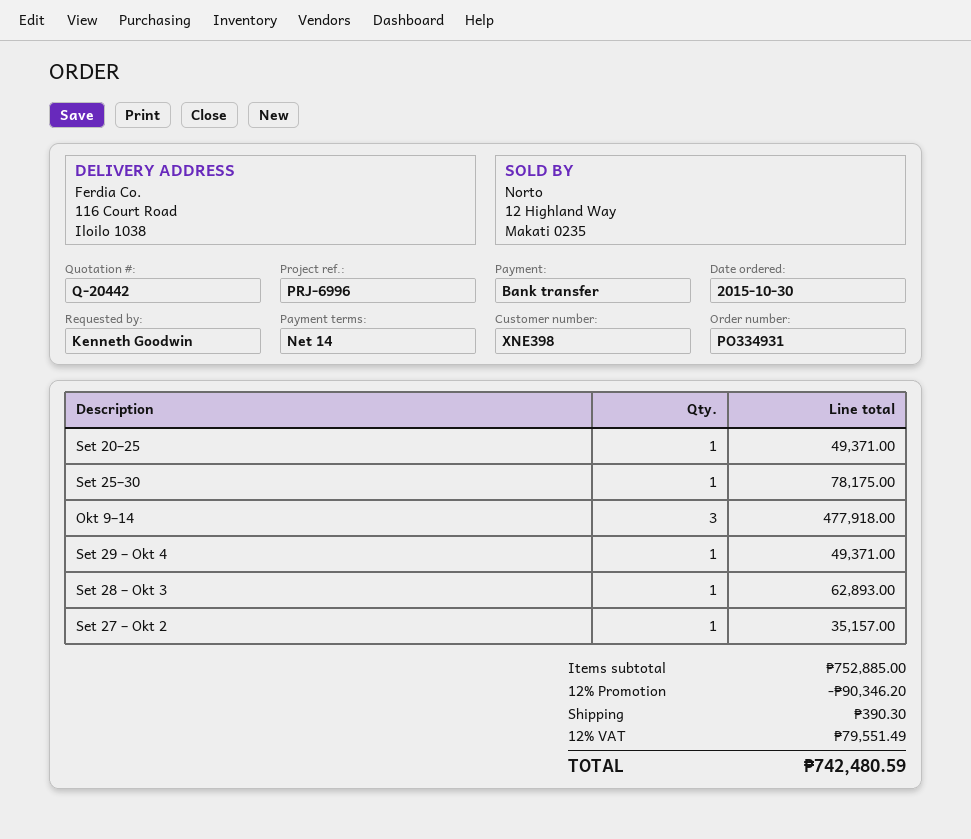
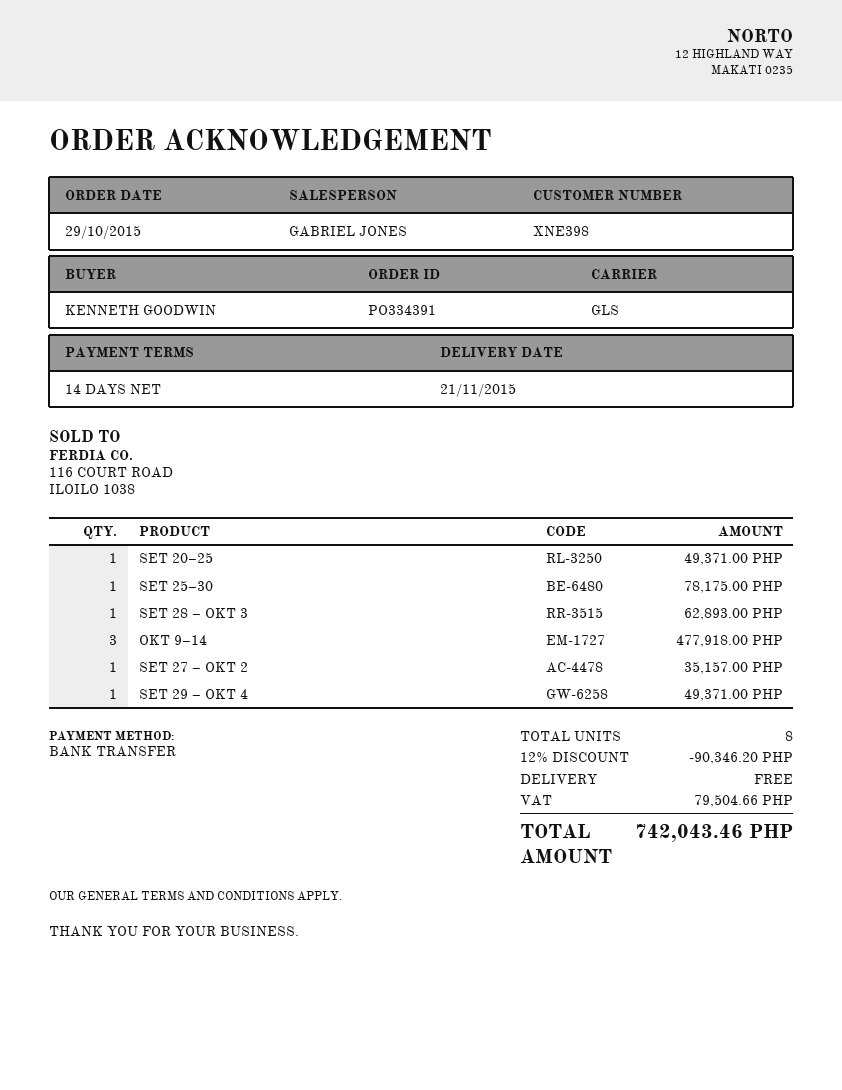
order number: PO334931 -> PO334391
order date: 2015-10-30 -> 2015-10-29
shipping: 390.30 -> 0.00
tax: 79551.49 -> 79504.66
total: 742480.59 -> 742043.46

